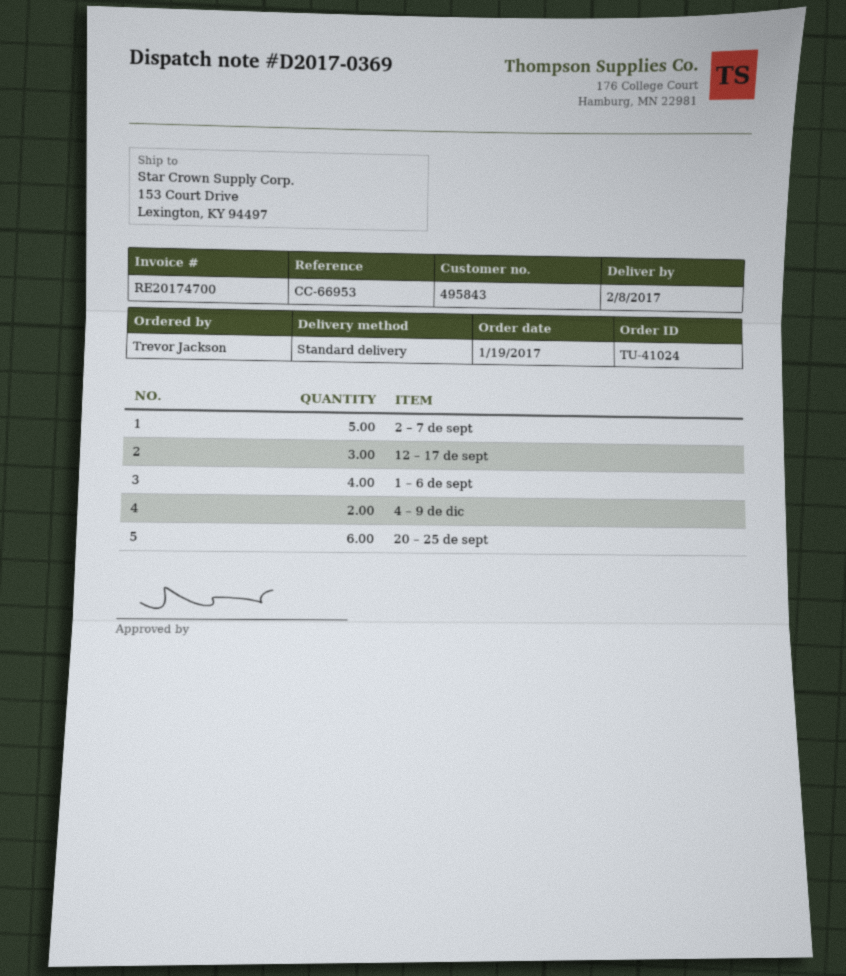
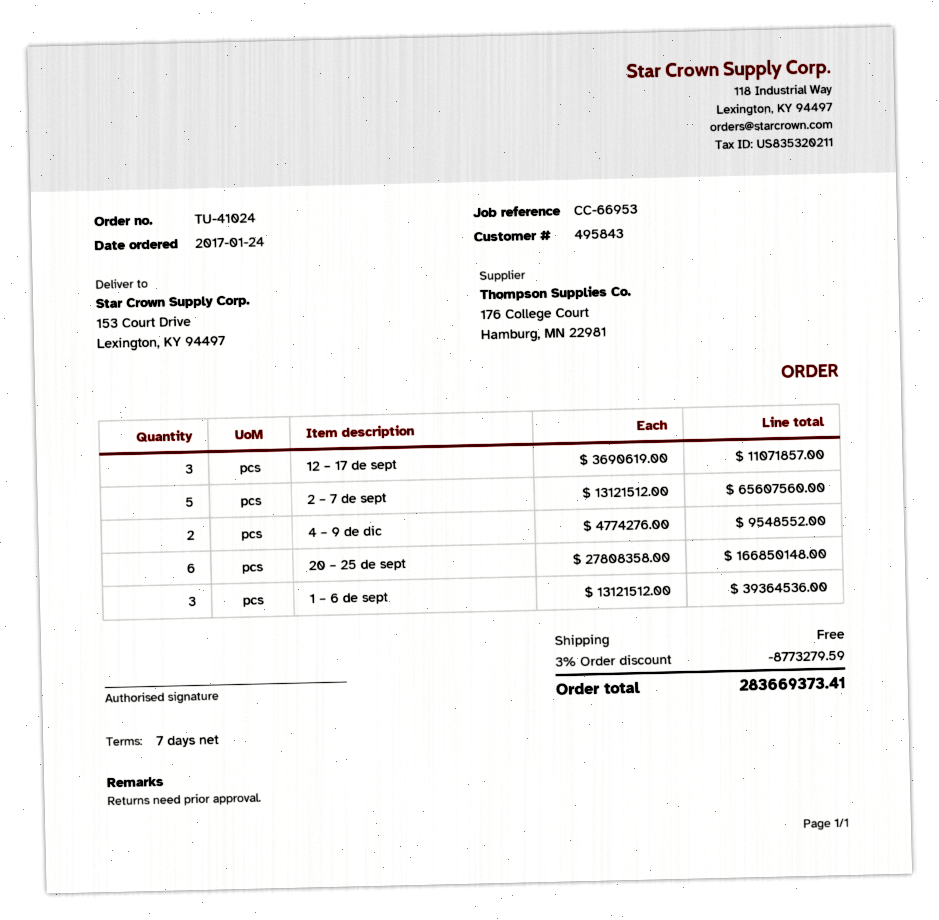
order date: 2017-01-19 -> 2017-01-24
1 – 6 de sept: 4 -> 3

